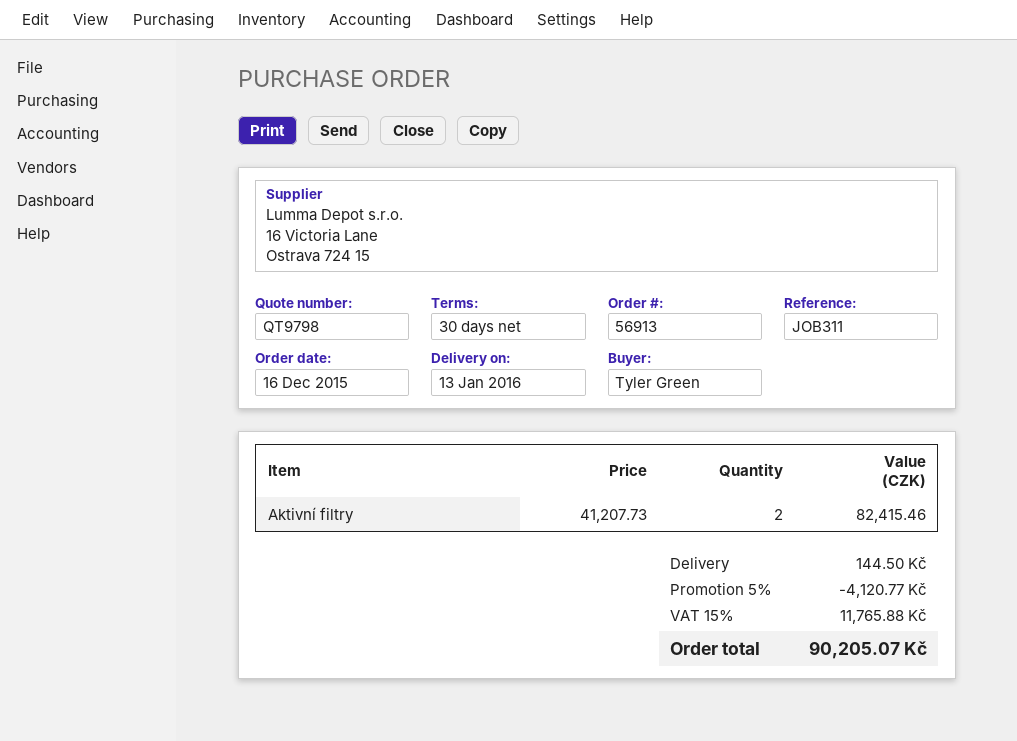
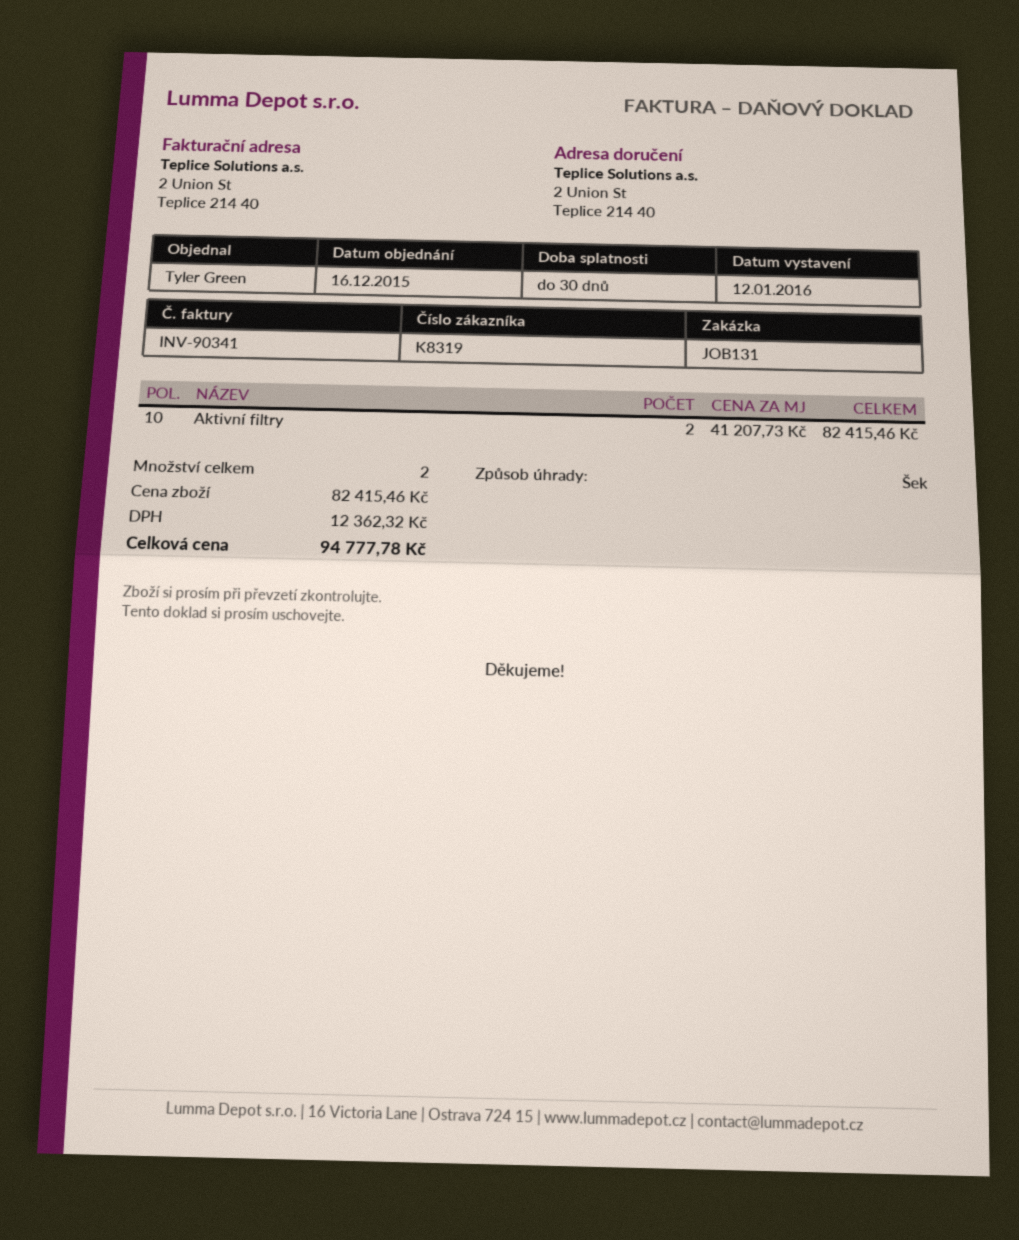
reference: JOB311 -> JOB131
discount: 5% = 4120.77 -> none
shipping: 144.50 -> none
tax: 11765.88 -> 12362.32
total: 90205.07 -> 94777.78

